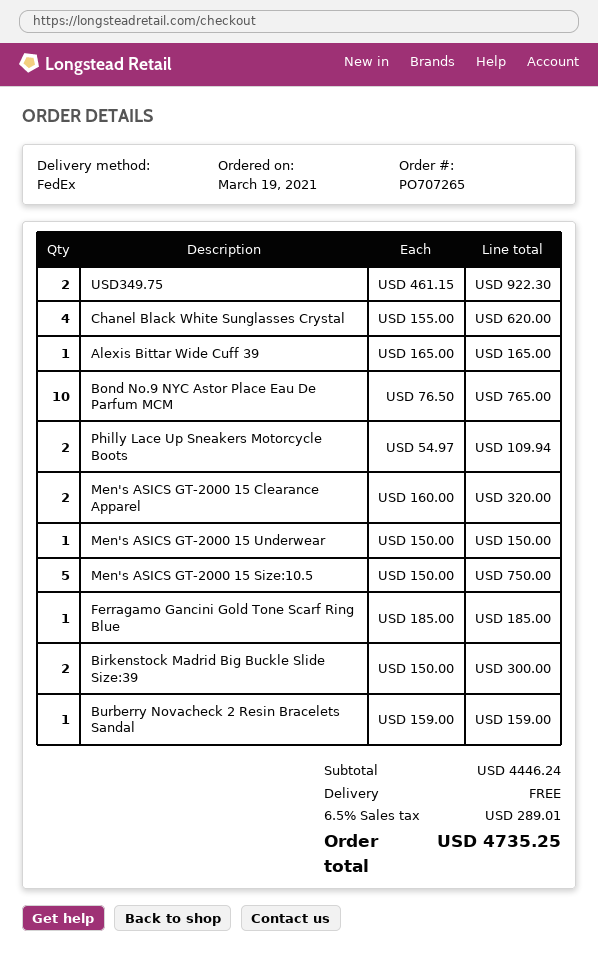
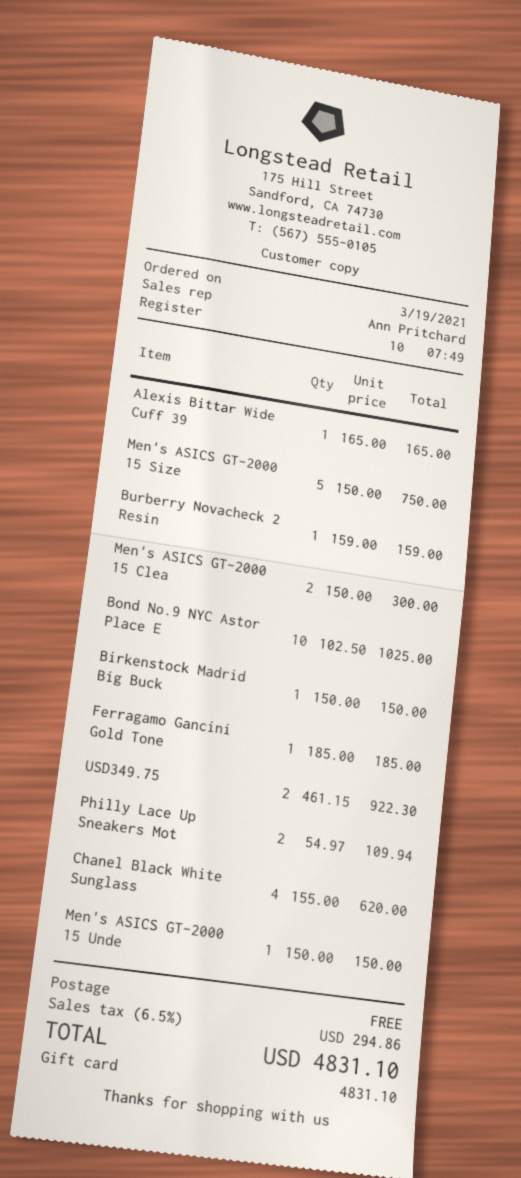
Bond No.9 NYC Astor Place Eau De Parfum MCM: 10 x 76.50 = 765.00 -> 10 x 102.50 = 1025.00
Men's ASICS GT-2000 15 Clearance Apparel: 2 x 160.00 = 320.00 -> 2 x 150.00 = 300.00
Birkenstock Madrid Big Buckle Slide Size:39: 2 x 150.00 = 300.00 -> 1 x 150.00 = 150.00
tax: 6.5% = 289.01 -> 6.5% = 294.86
total: 4735.25 -> 4831.10

